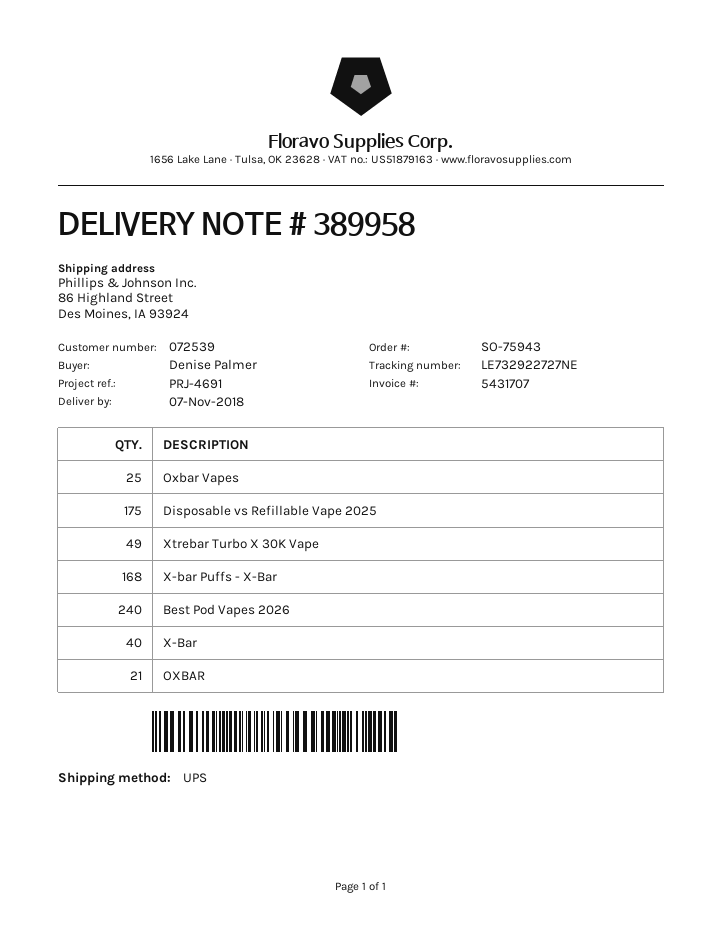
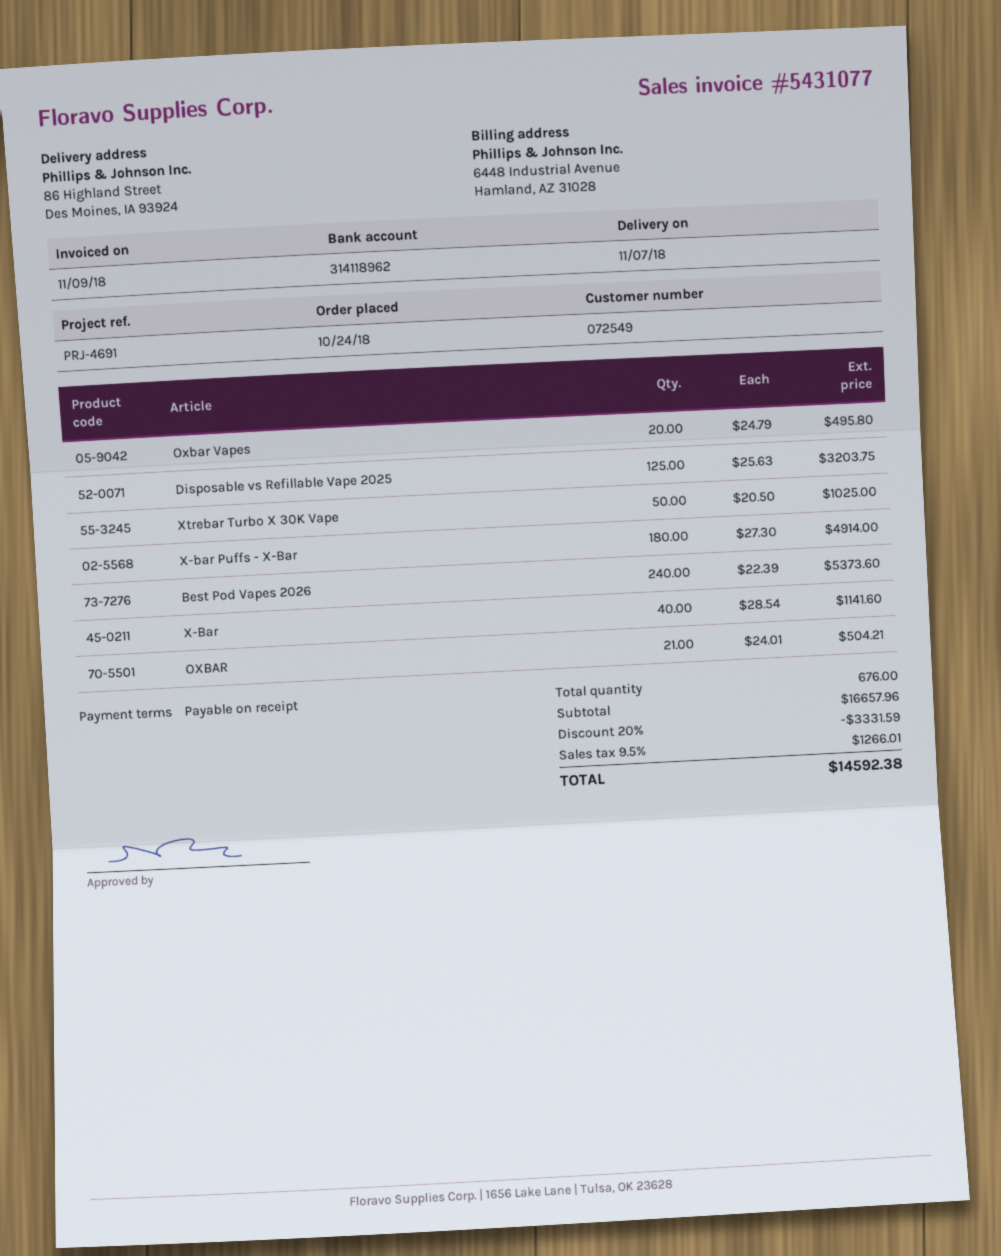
invoice number: 5431707 -> 5431077
customer number: 072539 -> 072549
Oxbar Vapes: 25 -> 20
Disposable vs Refillable Vape 2025: 175 -> 125
Xtrebar Turbo X 30K Vape: 49 -> 50
X-bar Puffs - X-Bar: 168 -> 180

